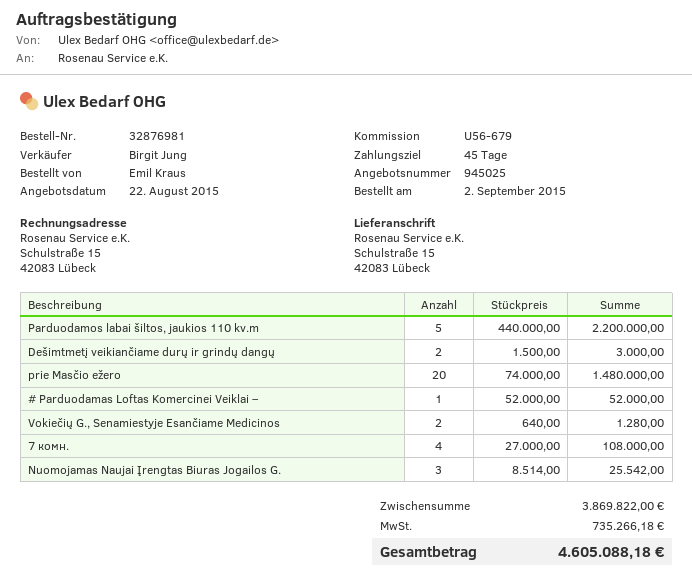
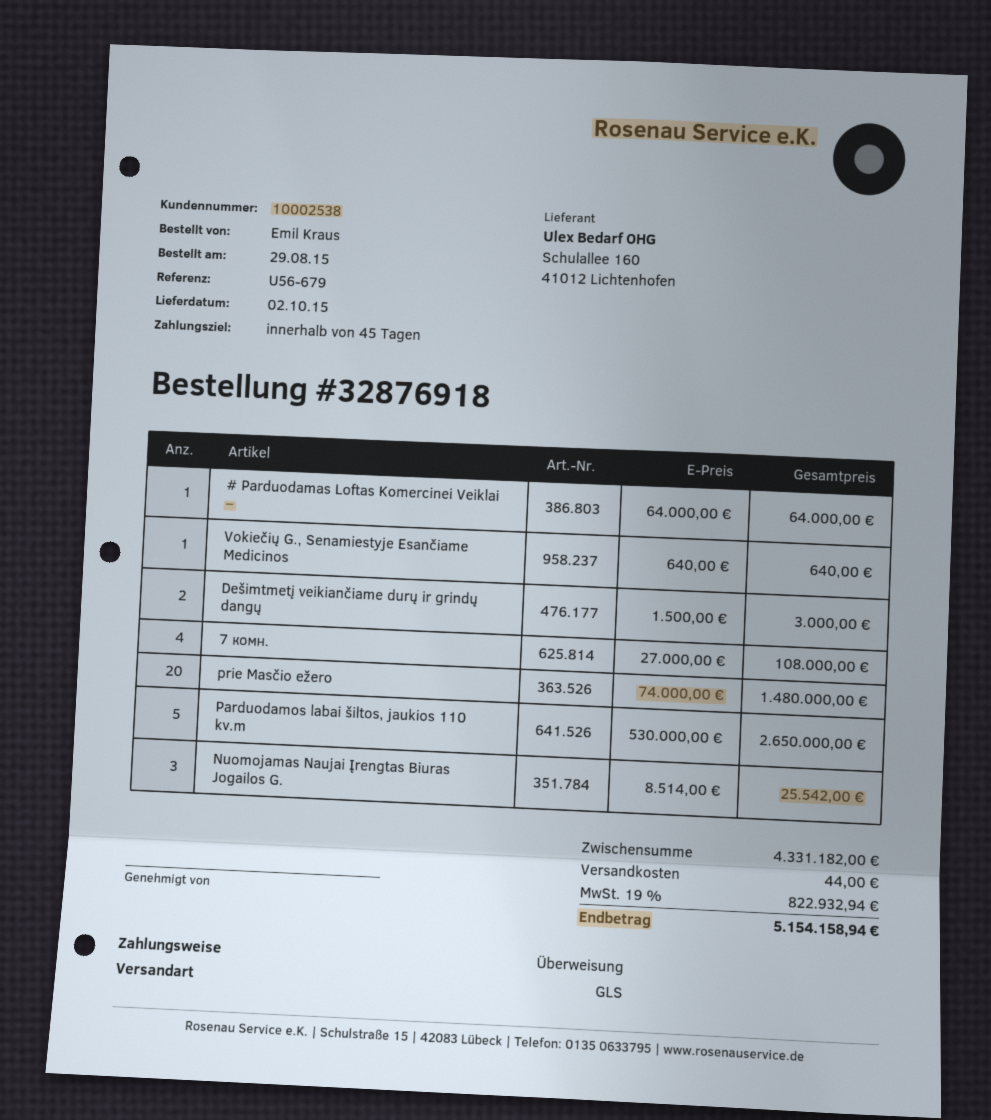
order number: 32876981 -> 32876918
order date: 2015-09-02 -> 2015-08-29
Parduodamos labai šiltos, jaukios 110 kv.m: 5 x 440000.00 = 2200000.00 -> 5 x 530000.00 = 2650000.00
# Parduodamas Loftas Komercinei Veiklai –: 1 x 52000.00 = 52000.00 -> 1 x 64000.00 = 64000.00
Vokiečių G., Senamiestyje Esančiame Medicinos: 2 x 640.00 = 1280.00 -> 1 x 640.00 = 640.00
subtotal: 3869822.00 -> 4331182.00
shipping: none -> 44.00
tax: 735266.18 -> 822932.94
total: 4605088.18 -> 5154158.94

